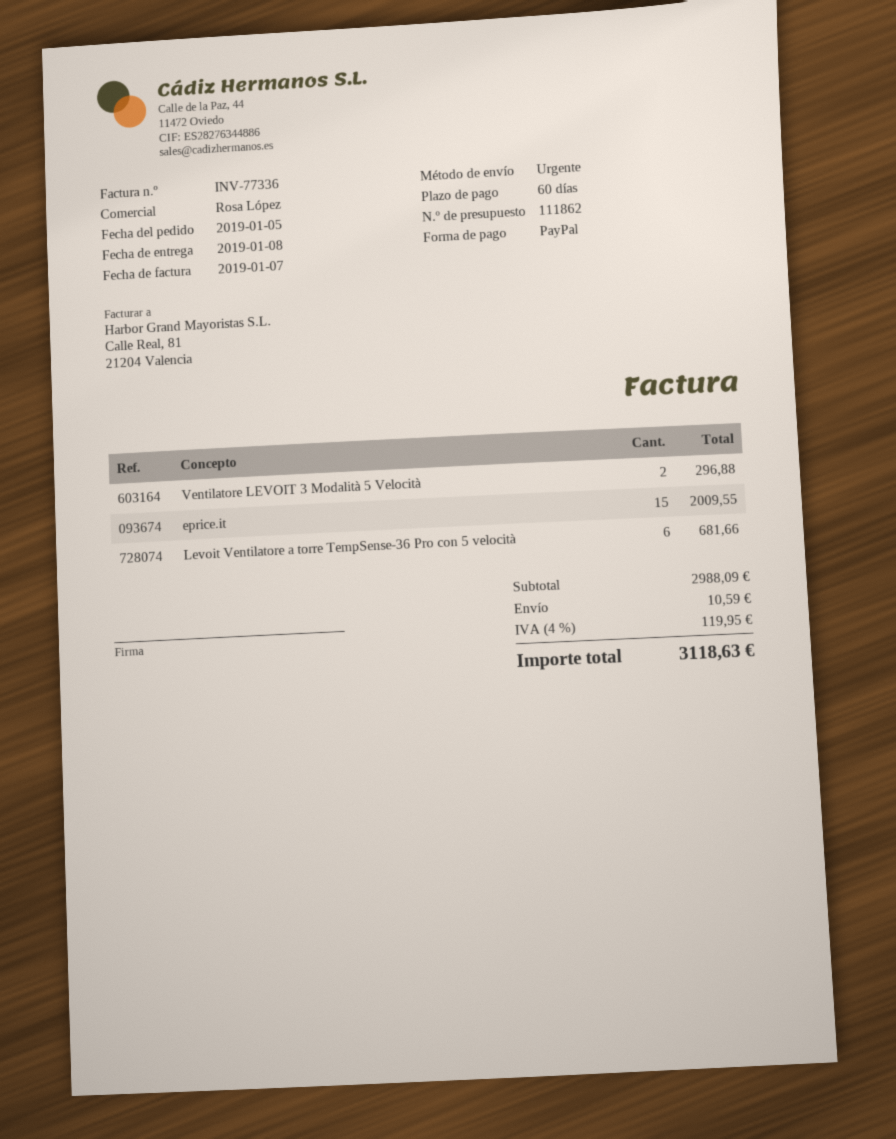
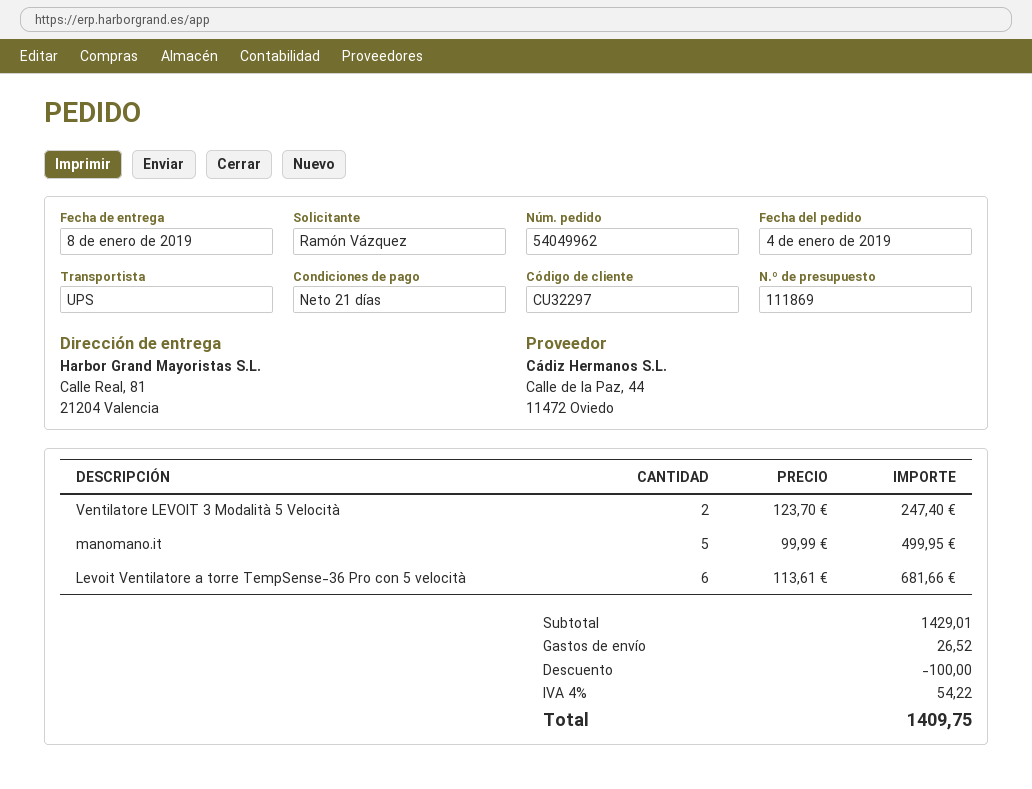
quote number: 111862 -> 111869
order date: 2019-01-05 -> 2019-01-04
payment terms: 60 days -> 21 days
shipping method: express -> UPS
Ventilatore LEVOIT 3 Modalità 5 Velocità: 2 for 296.88 -> 2 for 247.40
eprice.it: 15 for 2009.55 -> none
manomano.it: none -> 5 for 499.95
subtotal: 2988.09 -> 1429.01
discount: none -> 100.00
shipping: 10.59 -> 26.52
tax: 4% = 119.95 -> 4% = 54.22
total: 3118.63 -> 1409.75

